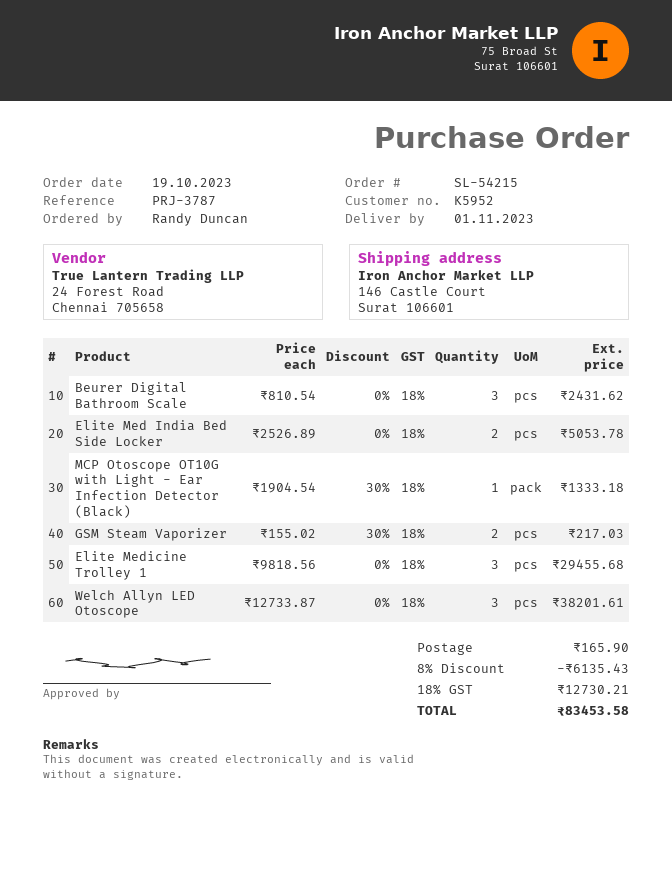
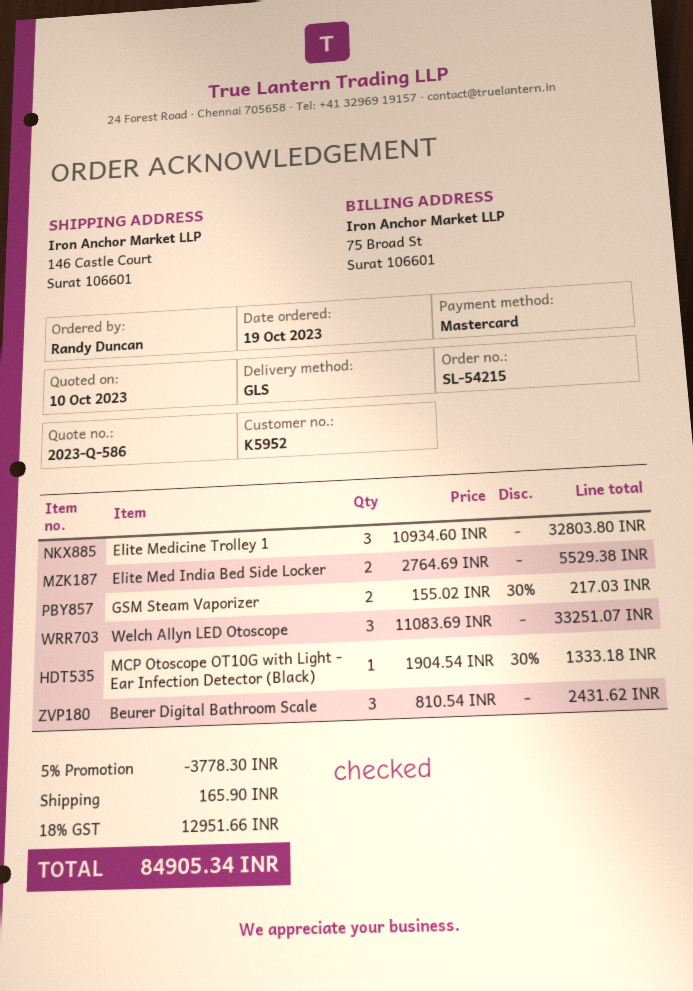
Elite Med India Bed Side Locker: 2 x 2526.89 = 5053.78 -> 2 x 2764.69 = 5529.38
Elite Medicine Trolley 1: 3 x 9818.56 = 29455.68 -> 3 x 10934.60 = 32803.80
Welch Allyn LED Otoscope: 3 x 12733.87 = 38201.61 -> 3 x 11083.69 = 33251.07
discount: 8% = 6135.43 -> 5% = 3778.30
tax: 18% = 12730.21 -> 18% = 12951.66
total: 83453.58 -> 84905.34

